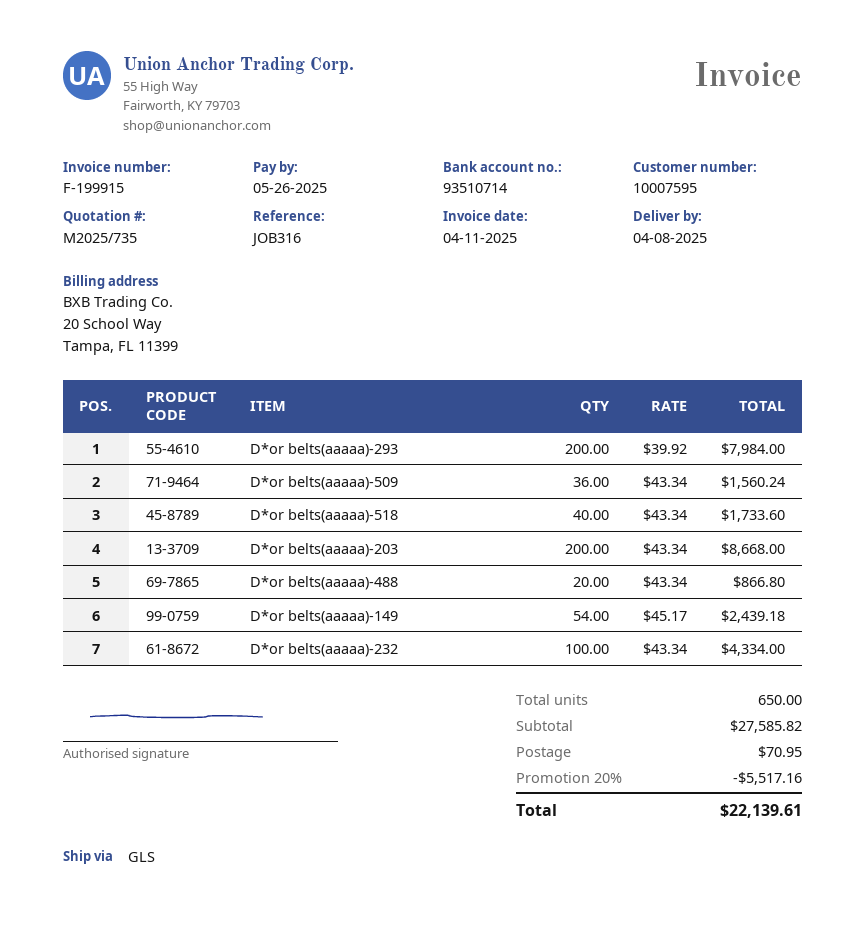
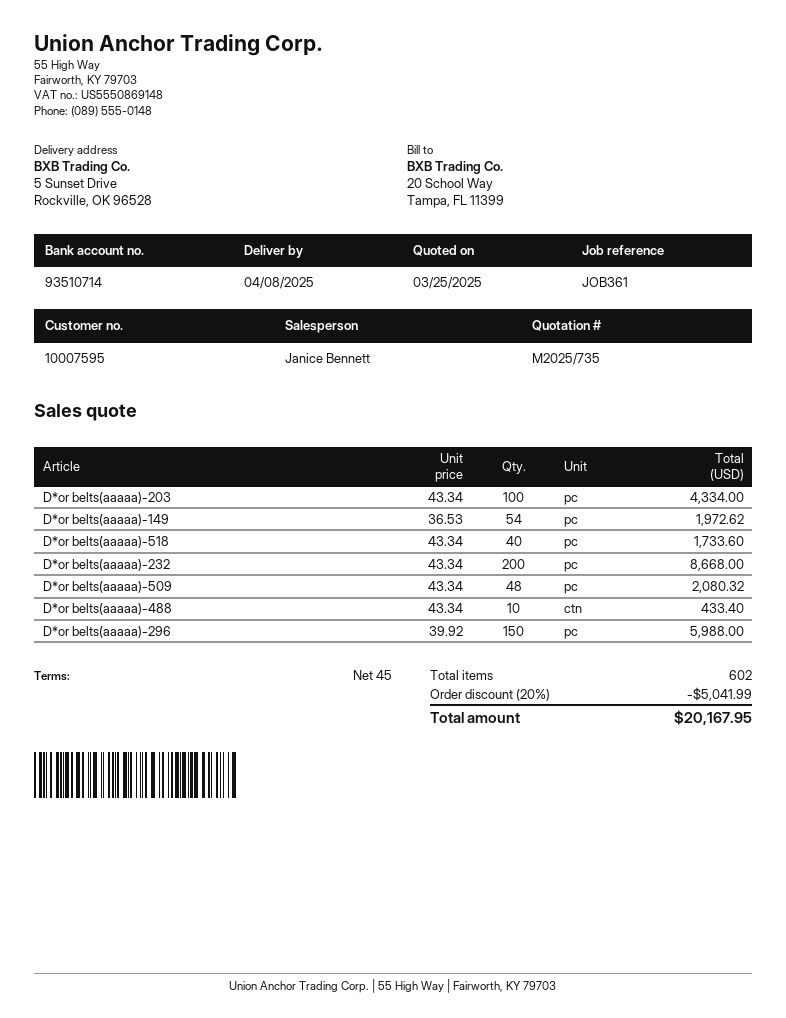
reference: JOB316 -> JOB361
D*or belts(aaaaa)-293: 200 x 39.92 = 7984.00 -> none
D*or belts(aaaaa)-509: 36 x 43.34 = 1560.24 -> 48 x 43.34 = 2080.32
D*or belts(aaaaa)-203: 200 x 43.34 = 8668.00 -> 100 x 43.34 = 4334.00
D*or belts(aaaaa)-488: 20 x 43.34 = 866.80 -> 10 x 43.34 = 433.40
D*or belts(aaaaa)-149: 54 x 45.17 = 2439.18 -> 54 x 36.53 = 1972.62
D*or belts(aaaaa)-232: 100 x 43.34 = 4334.00 -> 200 x 43.34 = 8668.00
D*or belts(aaaaa)-296: none -> 150 x 39.92 = 5988.00
total quantity: 650 -> 602
discount: 20% = 5517.16 -> 20% = 5041.99
shipping: 70.95 -> none
total: 22139.61 -> 20167.95

